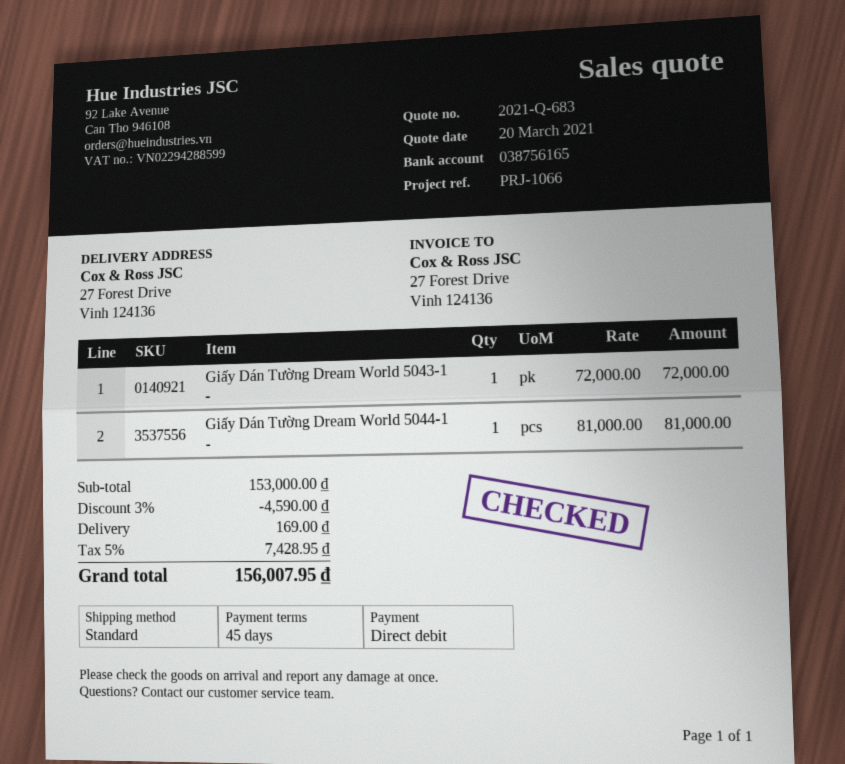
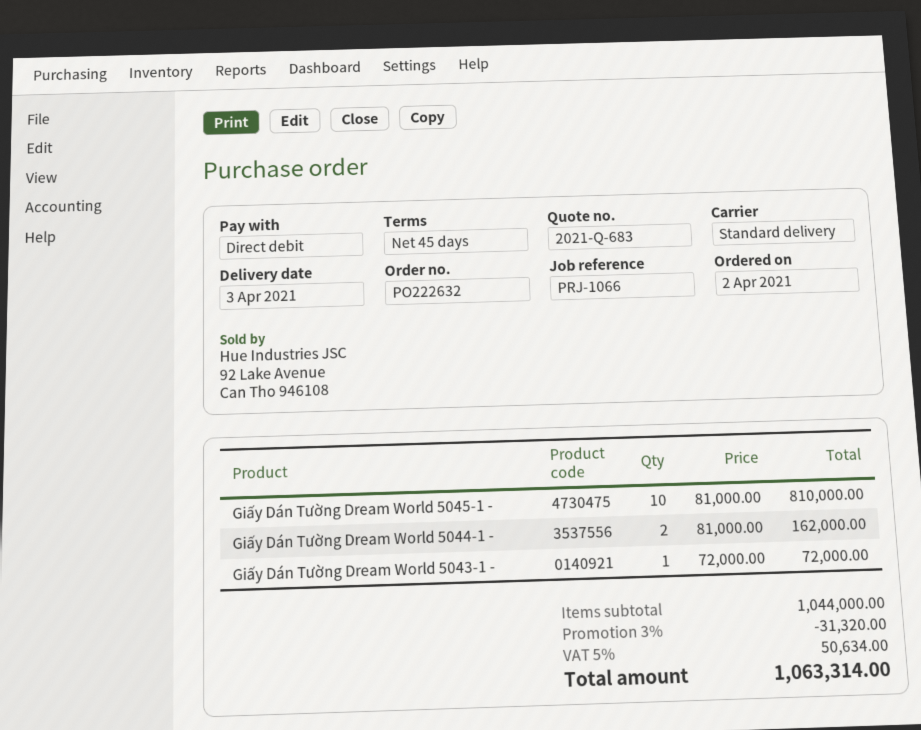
Giấy Dán Tường Dream World 5044-1 -: 1 x 81000.00 = 81000.00 -> 2 x 81000.00 = 162000.00
Giấy Dán Tường Dream World 5045-1 -: none -> 10 x 81000.00 = 810000.00
subtotal: 153000.00 -> 1044000.00
discount: 3% = 4590.00 -> 3% = 31320.00
shipping: 169.00 -> none
tax: 5% = 7428.95 -> 5% = 50634.00
total: 156007.95 -> 1063314.00

